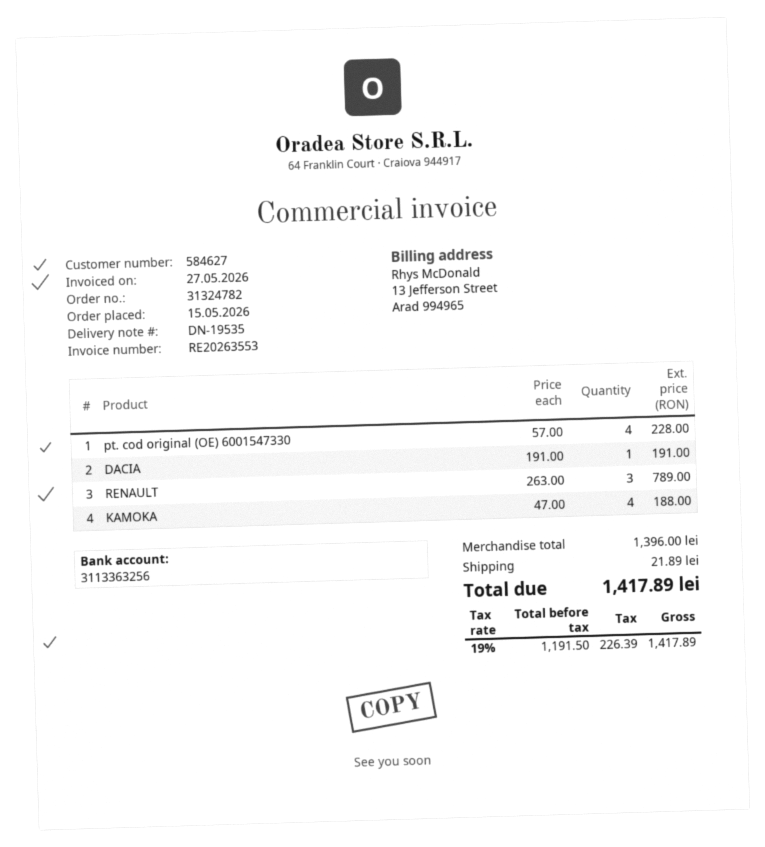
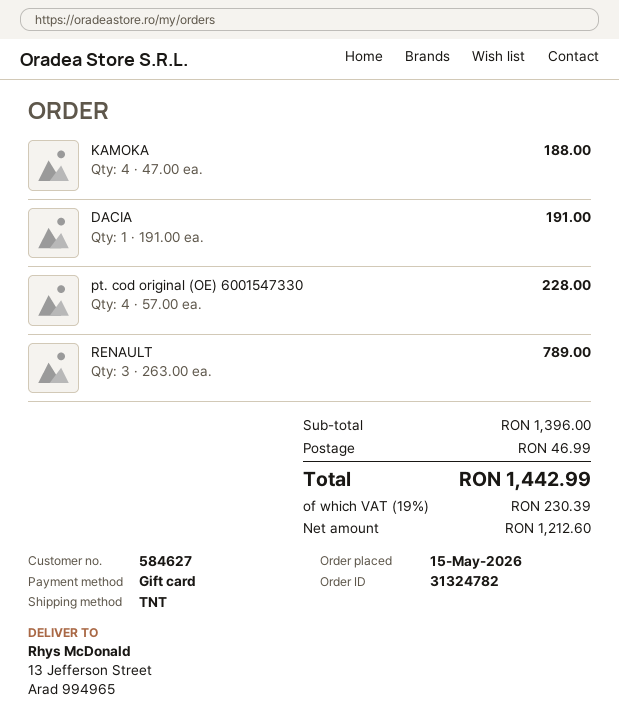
shipping: 21.89 -> 46.99
net: 1191.50 -> 1212.60
tax: 19% = 226.39 -> 19% = 230.39
total: 1417.89 -> 1442.99

